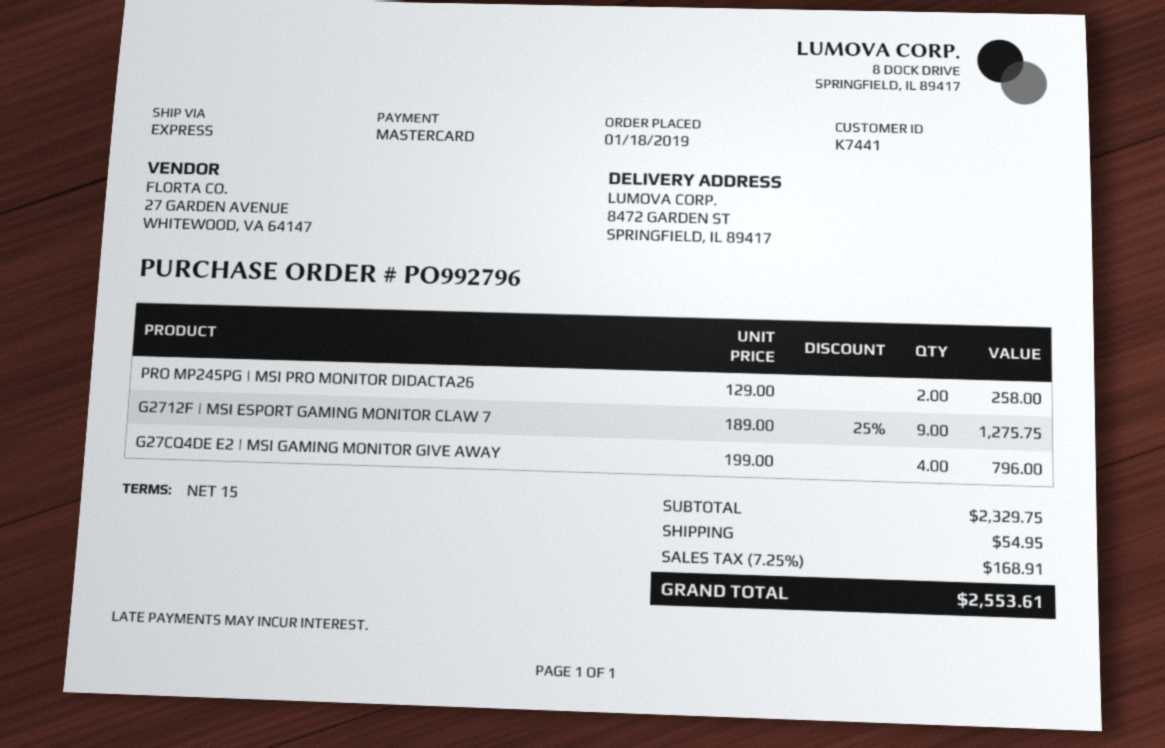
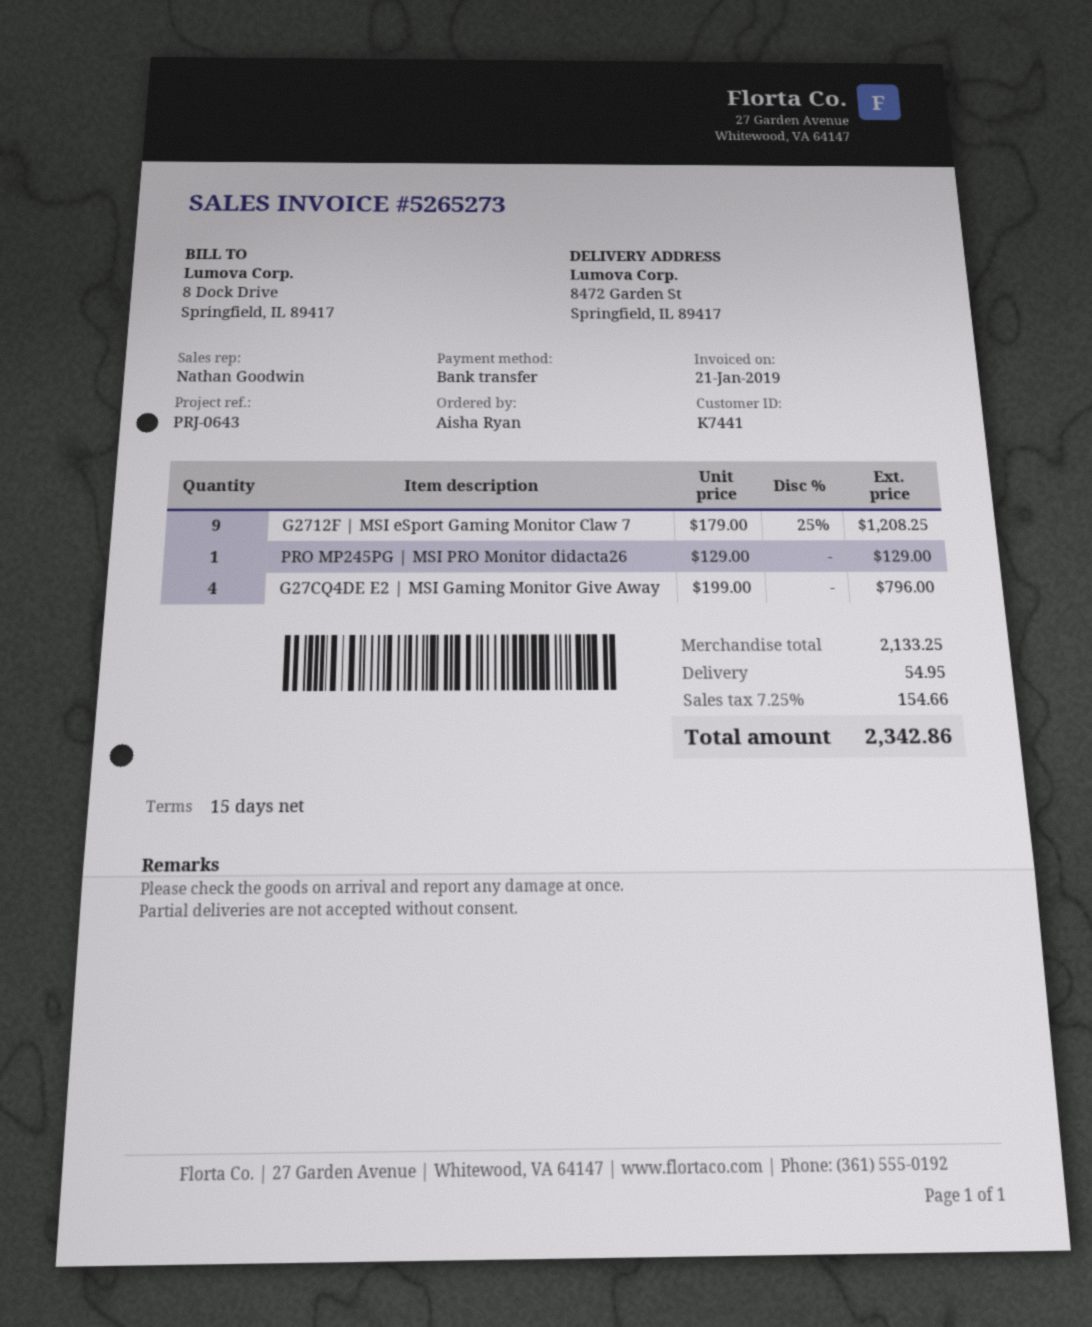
payment method: Mastercard -> bank transfer
PRO MP245PG | MSI PRO MONITOR DIDACTA26: 2 x 129.00 = 258.00 -> 1 x 129.00 = 129.00
G2712F | MSI ESPORT GAMING MONITOR CLAW 7: 9 x 189.00 - 25% = 1275.75 -> 9 x 179.00 - 25% = 1208.25
subtotal: 2329.75 -> 2133.25
tax: 7.25% = 168.91 -> 7.25% = 154.66
total: 2553.61 -> 2342.86

